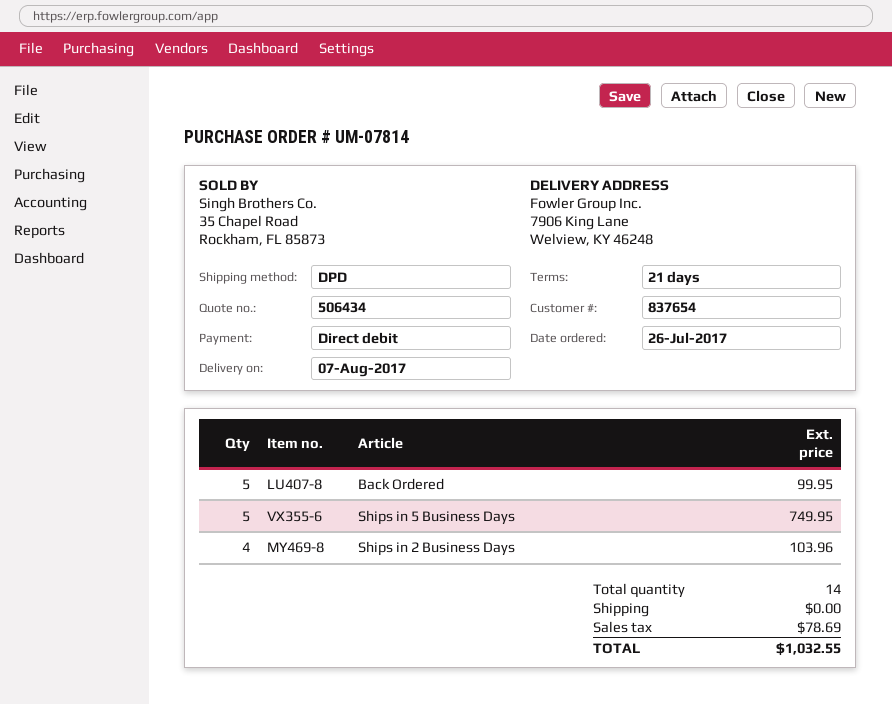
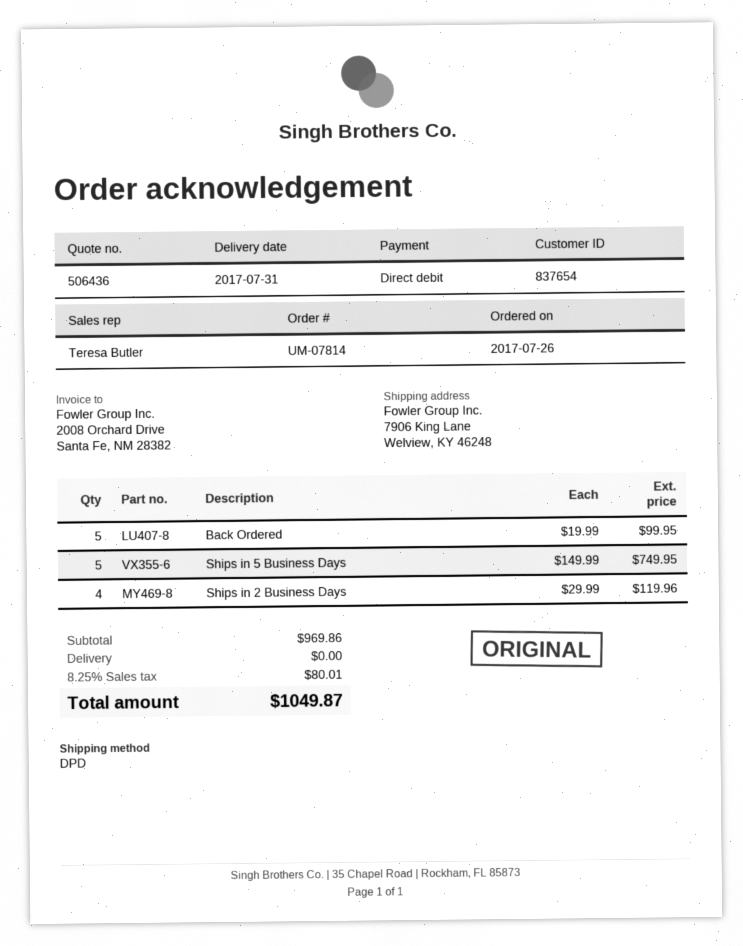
quote number: 506434 -> 506436
delivery date: 2017-08-07 -> 2017-07-31
Ships in 2 Business Days: 4 for 103.96 -> 4 for 119.96
tax: 78.69 -> 80.01
total: 1032.55 -> 1049.87

